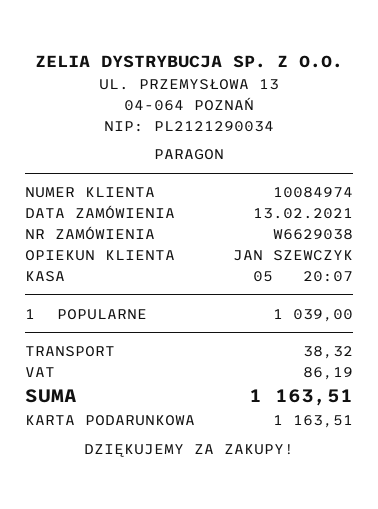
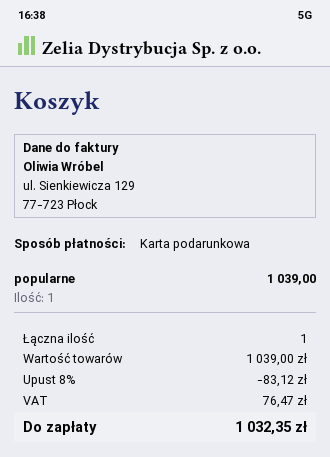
discount: none -> 8% = 83.12
shipping: 38.32 -> none
tax: 86.19 -> 76.47
total: 1163.51 -> 1032.35

